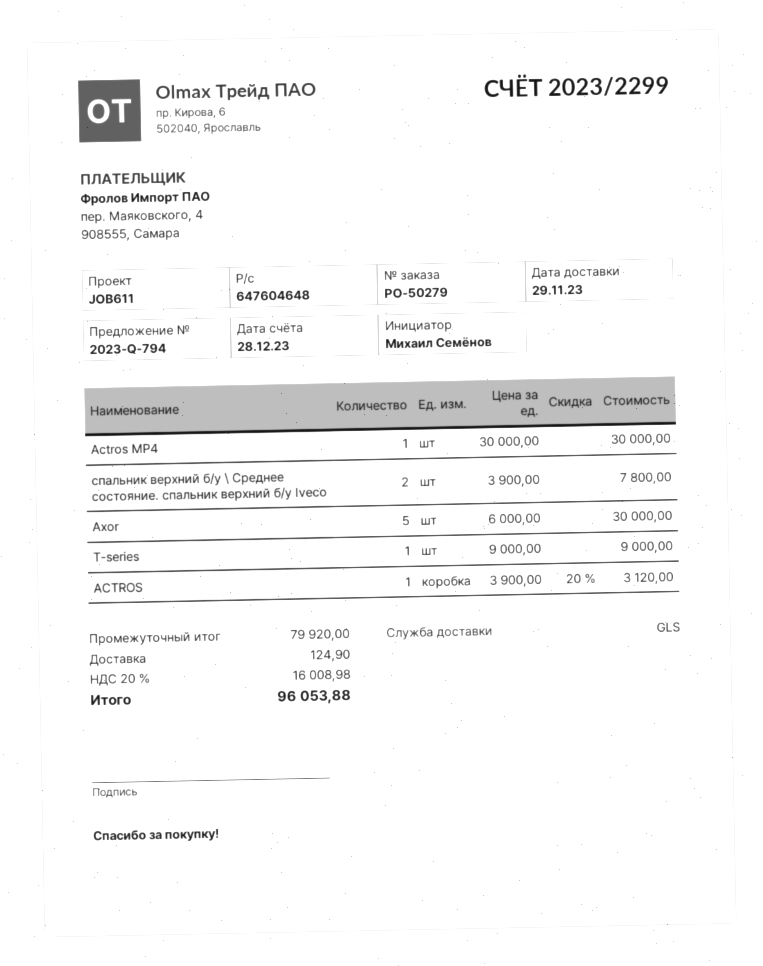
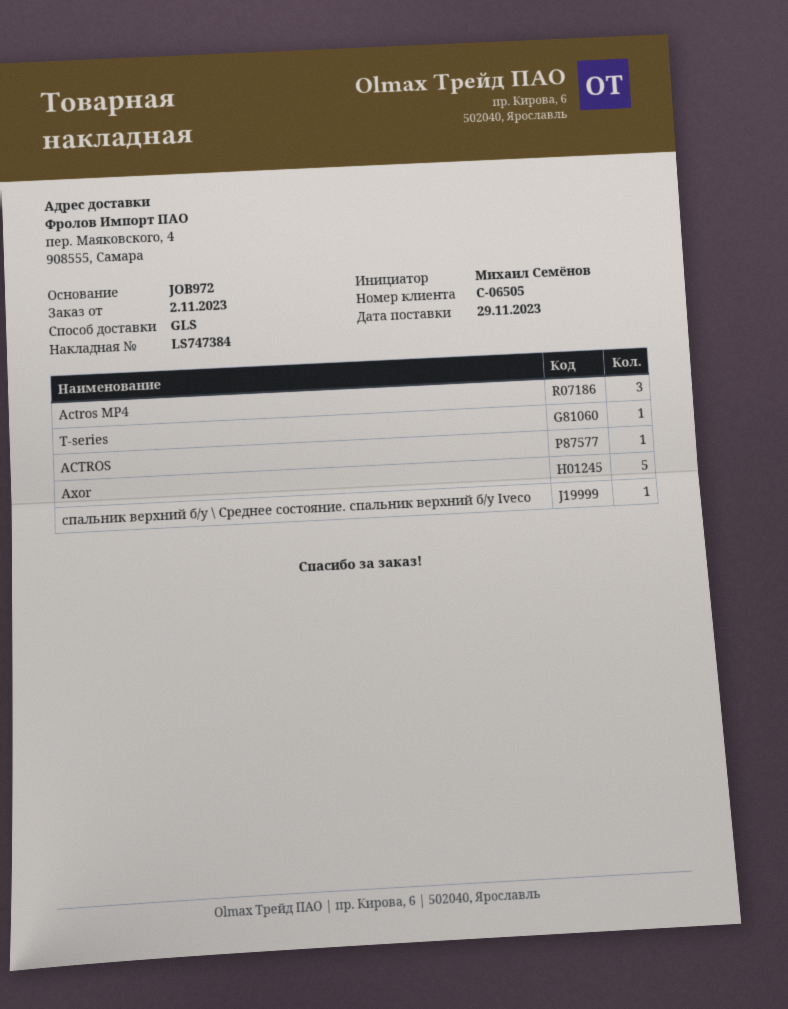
reference: JOB611 -> JOB972
Actros MP4: 1 -> 3
спальник верхний б/у \ Среднее состояние. спальник верхний б/у Iveco: 2 -> 1

